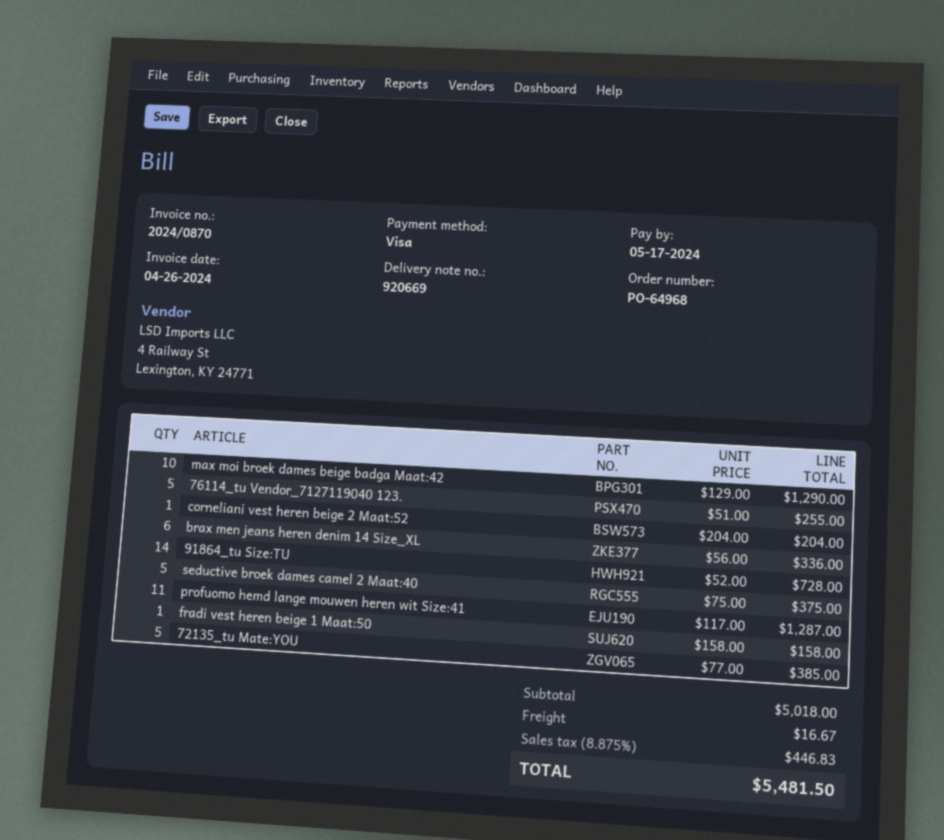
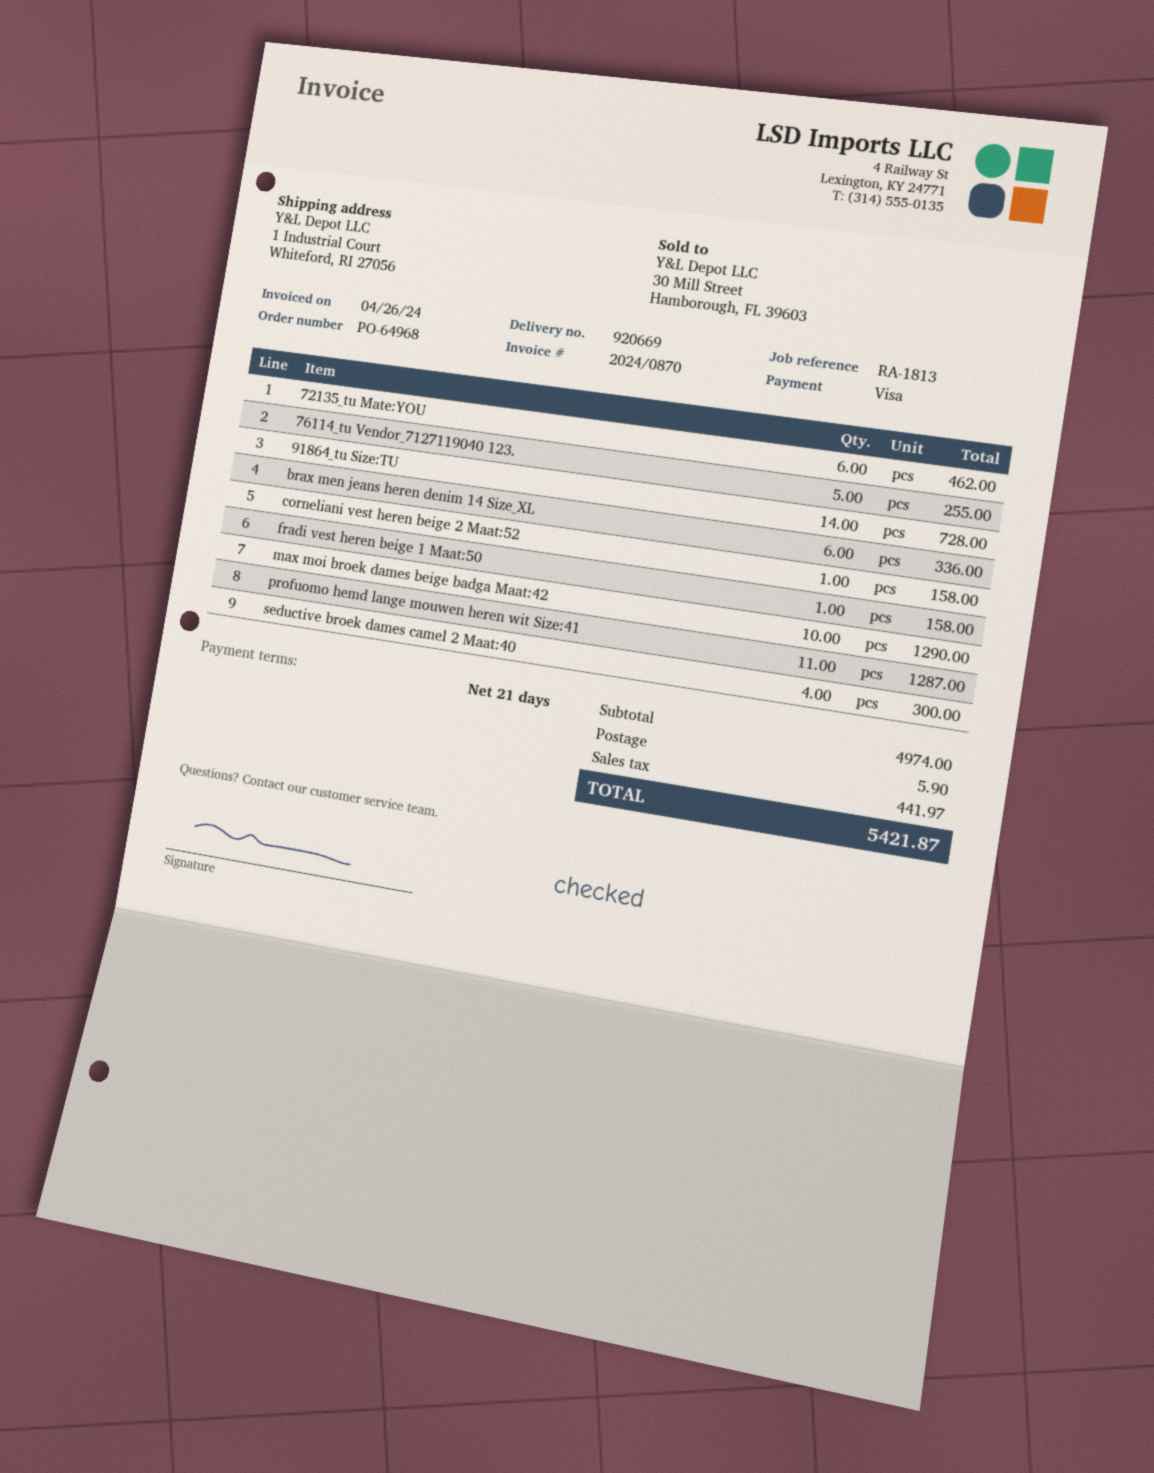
corneliani vest heren beige 2 Maat:52: 1 for 204.00 -> 1 for 158.00
seductive broek dames camel 2 Maat:40: 5 for 375.00 -> 4 for 300.00
72135_tu Mate:YOU: 5 for 385.00 -> 6 for 462.00
subtotal: 5018.00 -> 4974.00
shipping: 16.67 -> 5.90
tax: 446.83 -> 441.97
total: 5481.50 -> 5421.87

